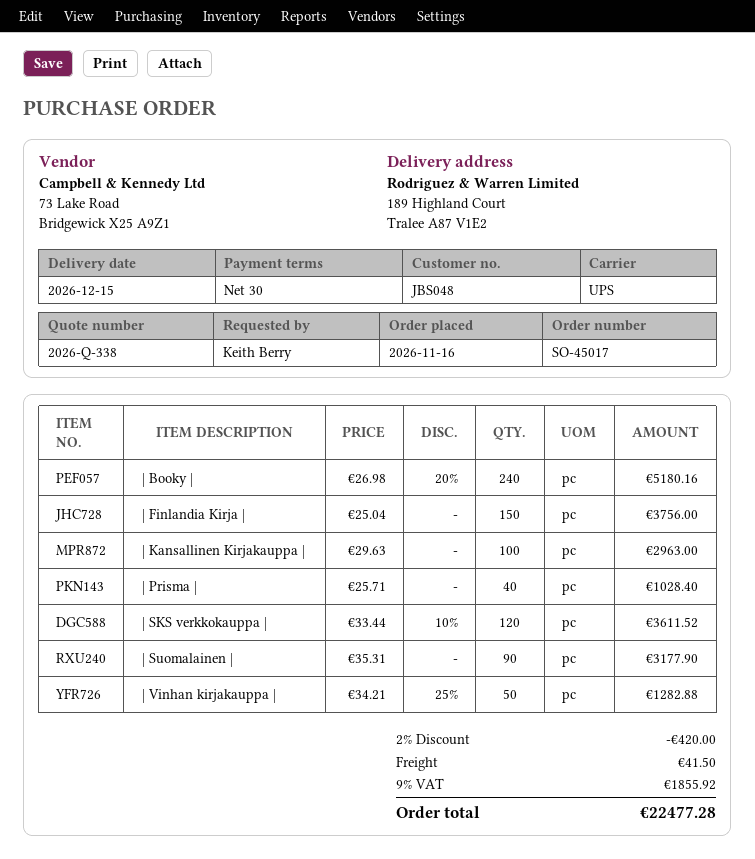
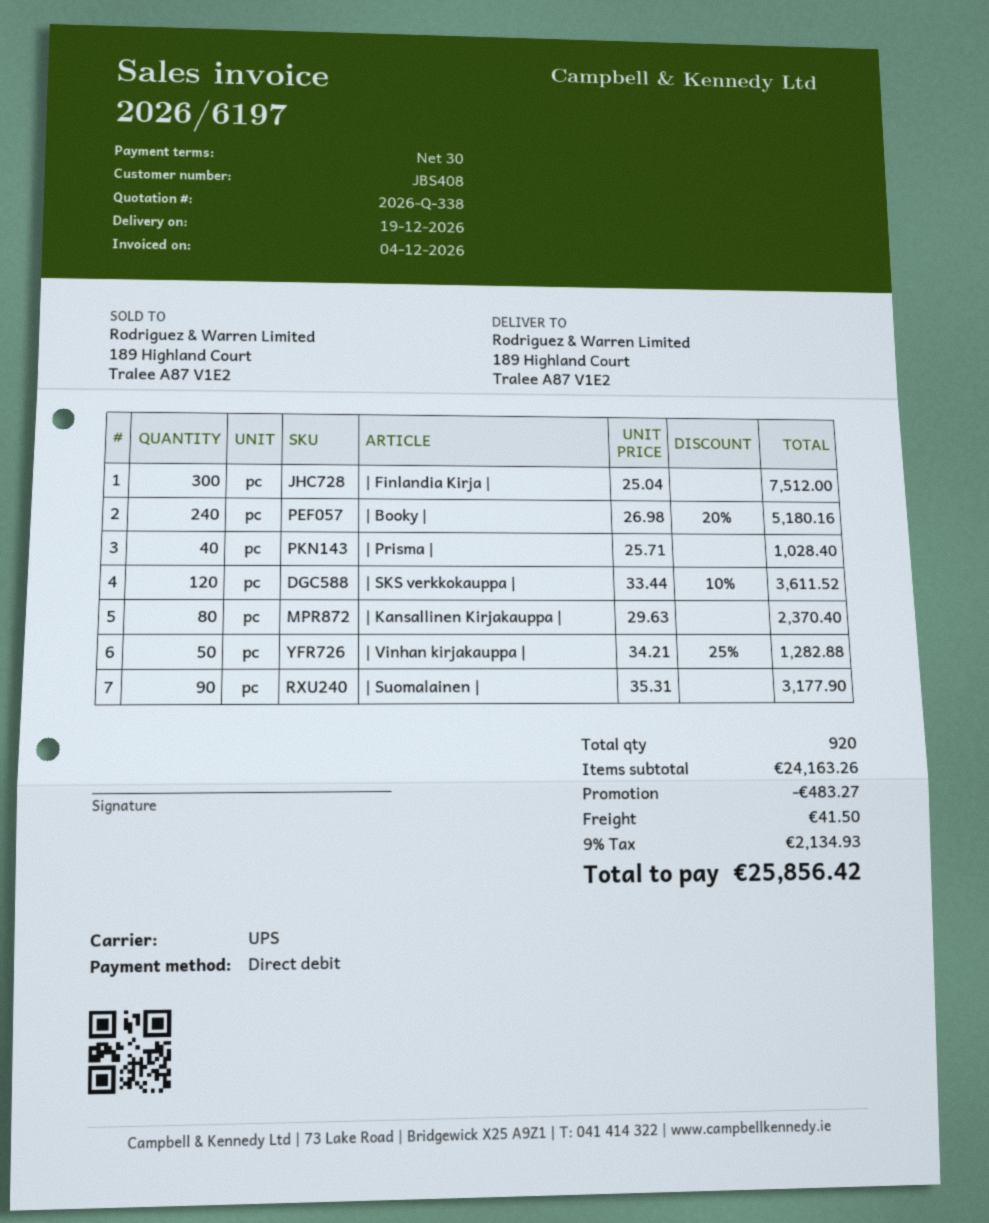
delivery date: 2026-12-15 -> 2026-12-19
customer number: JBS048 -> JBS408
| Finlandia Kirja |: 150 x 25.04 = 3756.00 -> 300 x 25.04 = 7512.00
| Kansallinen Kirjakauppa |: 100 x 29.63 = 2963.00 -> 80 x 29.63 = 2370.40
discount: 420.00 -> 483.27
tax: 9% = 1855.92 -> 9% = 2134.93
total: 22477.28 -> 25856.42

